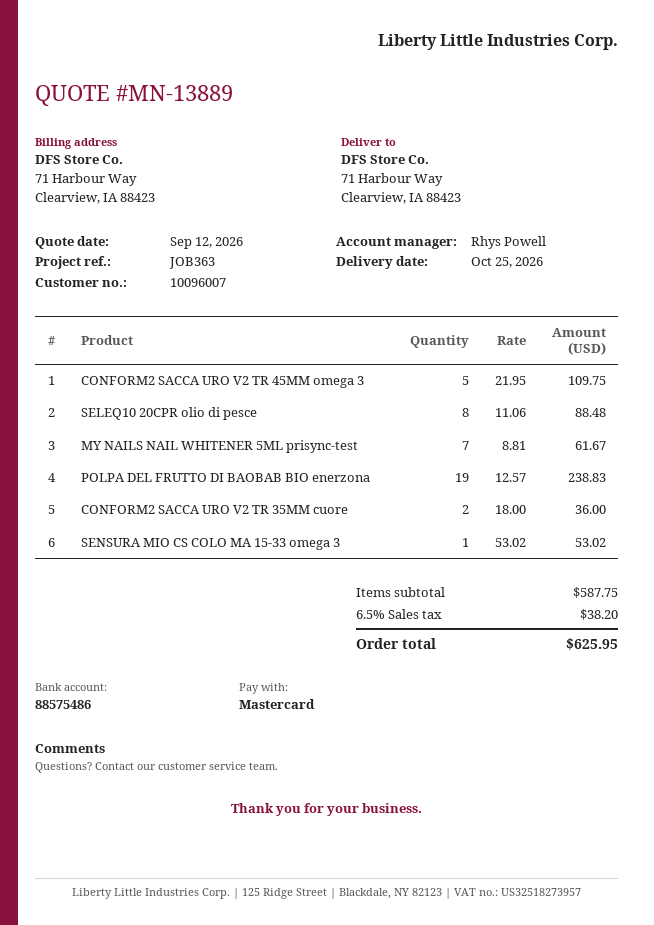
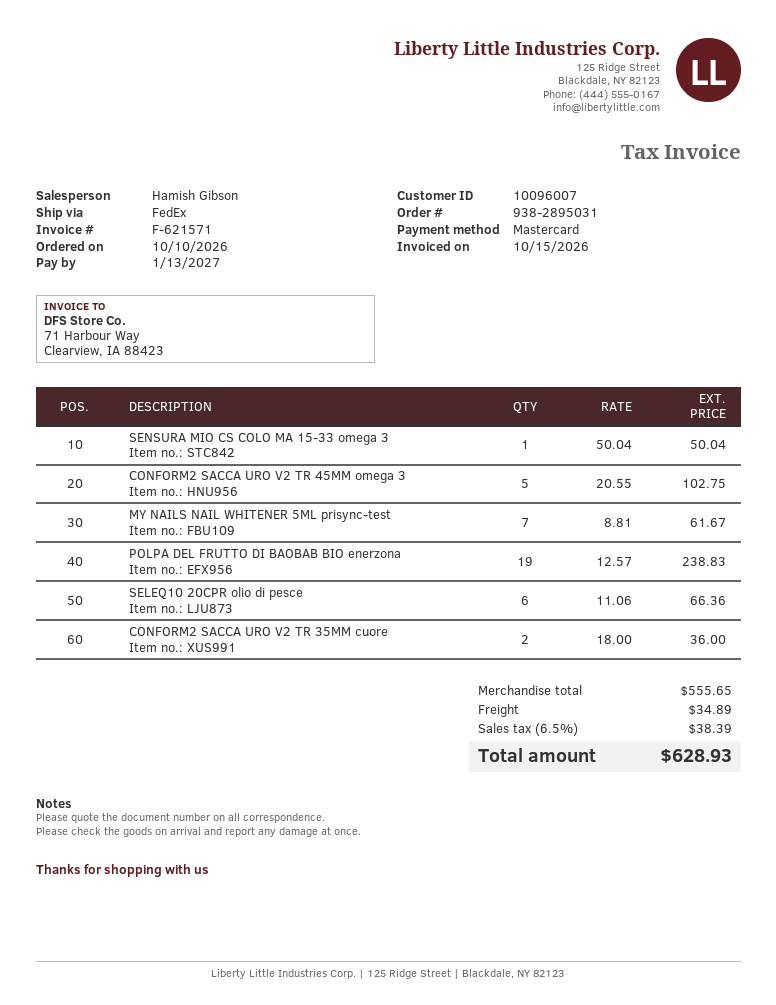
sales rep: Rhys Powell -> Hamish Gibson
CONFORM2 SACCA URO V2 TR 45MM omega 3: 5 x 21.95 = 109.75 -> 5 x 20.55 = 102.75
SELEQ10 20CPR olio di pesce: 8 x 11.06 = 88.48 -> 6 x 11.06 = 66.36
SENSURA MIO CS COLO MA 15-33 omega 3: 1 x 53.02 = 53.02 -> 1 x 50.04 = 50.04
subtotal: 587.75 -> 555.65
shipping: none -> 34.89
tax: 6.5% = 38.20 -> 6.5% = 38.39
total: 625.95 -> 628.93

